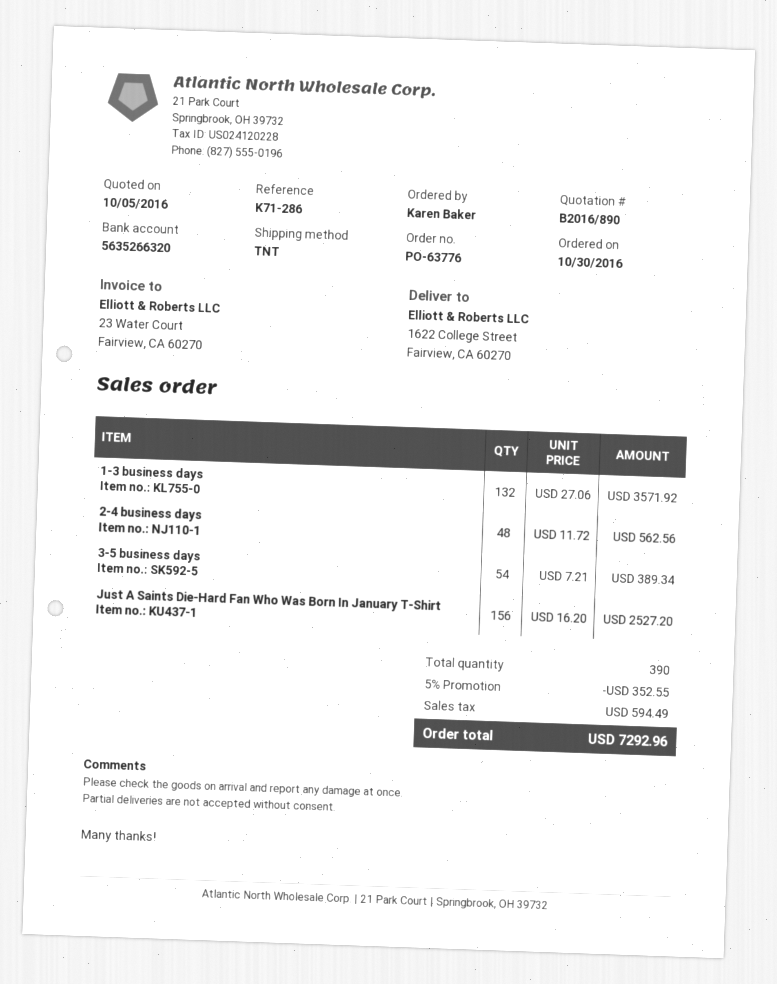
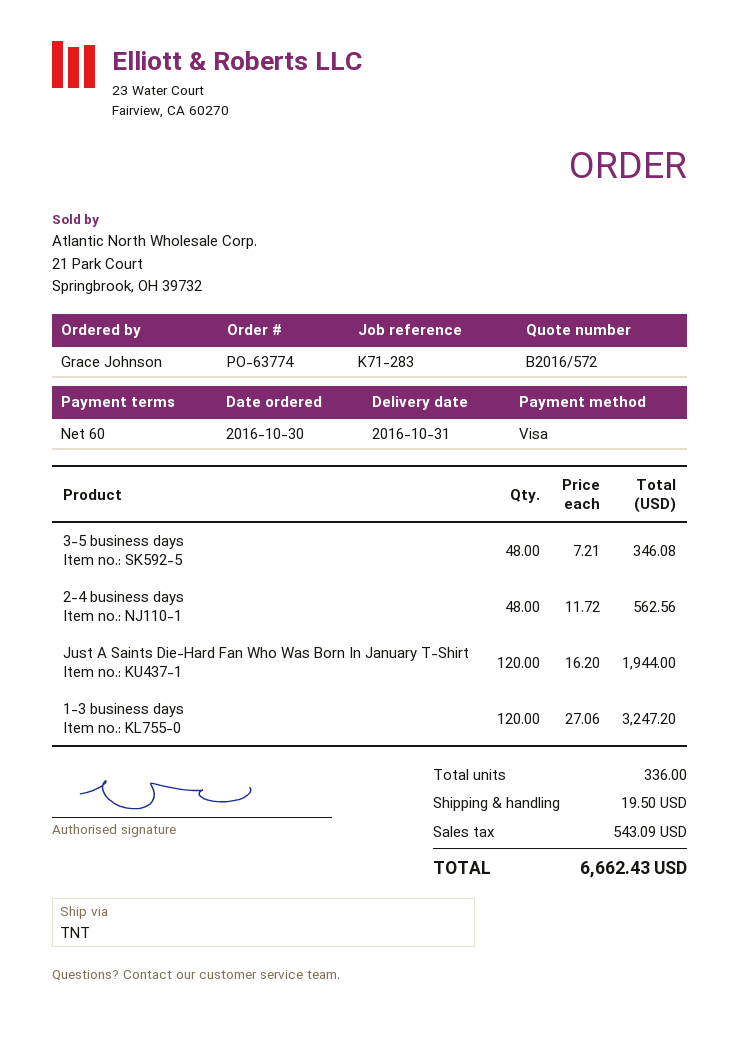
quote number: B2016/890 -> B2016/572
order number: PO-63776 -> PO-63774
reference: K71-286 -> K71-283
ordered by: Karen Baker -> Grace Johnson
1-3 business days: 132 x 27.06 = 3571.92 -> 120 x 27.06 = 3247.20
3-5 business days: 54 x 7.21 = 389.34 -> 48 x 7.21 = 346.08
Just A Saints Die-Hard Fan Who Was Born In January T-Shirt: 156 x 16.20 = 2527.20 -> 120 x 16.20 = 1944.00
total quantity: 390 -> 336
discount: 5% = 352.55 -> none
shipping: none -> 19.50
tax: 594.49 -> 543.09
total: 7292.96 -> 6662.43

